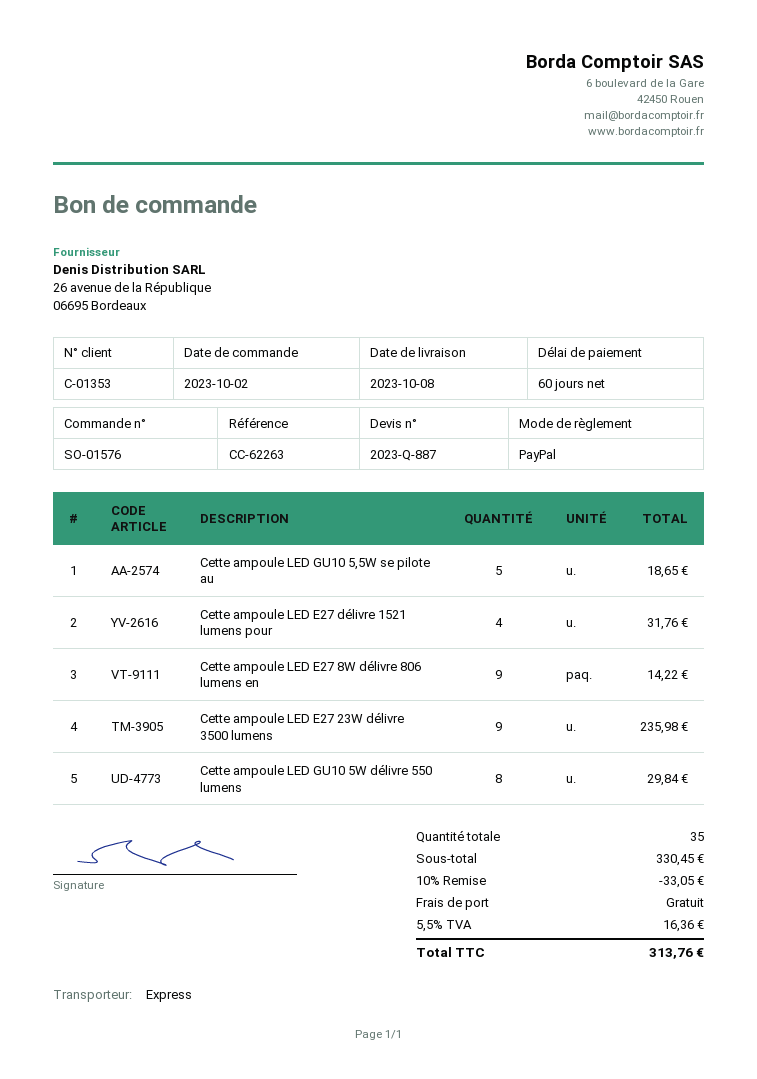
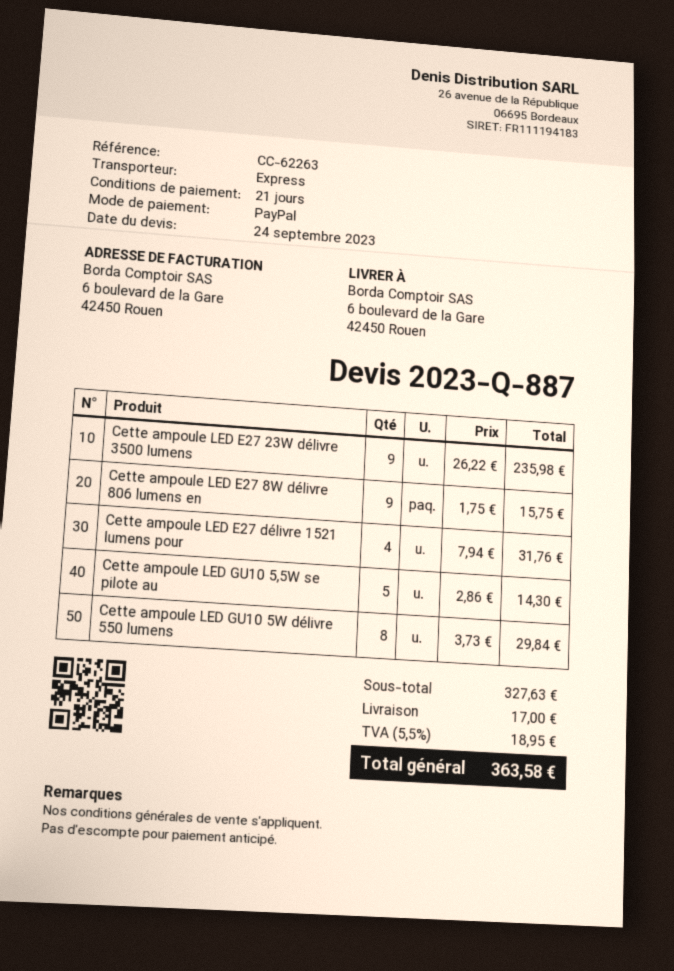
payment terms: 60 days -> 21 days
Cette ampoule LED GU10 5,5W se pilote au: 5 for 18.65 -> 5 for 14.30
Cette ampoule LED E27 8W délivre 806 lumens en: 9 for 14.22 -> 9 for 15.75
subtotal: 330.45 -> 327.63
discount: 10% = 33.05 -> none
shipping: 0.00 -> 17.00
tax: 5.5% = 16.36 -> 5.5% = 18.95
total: 313.76 -> 363.58

